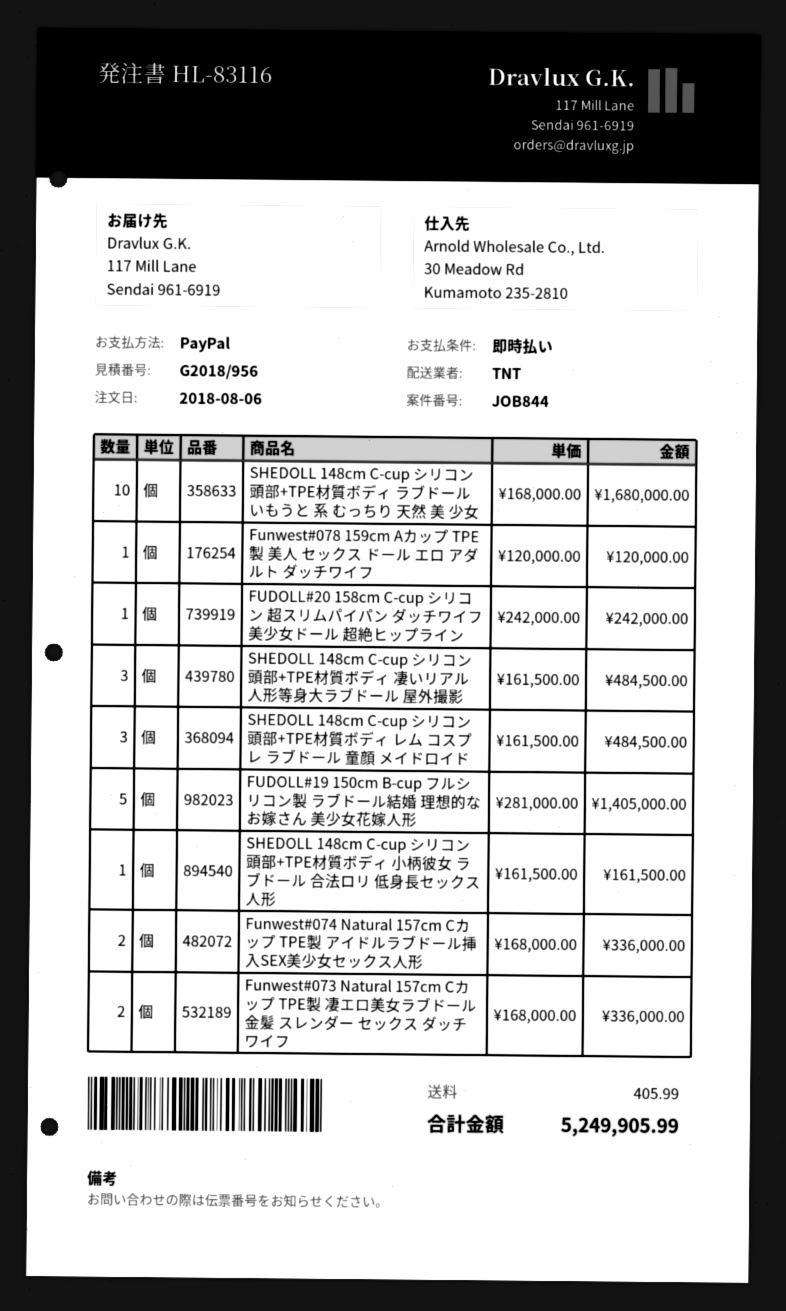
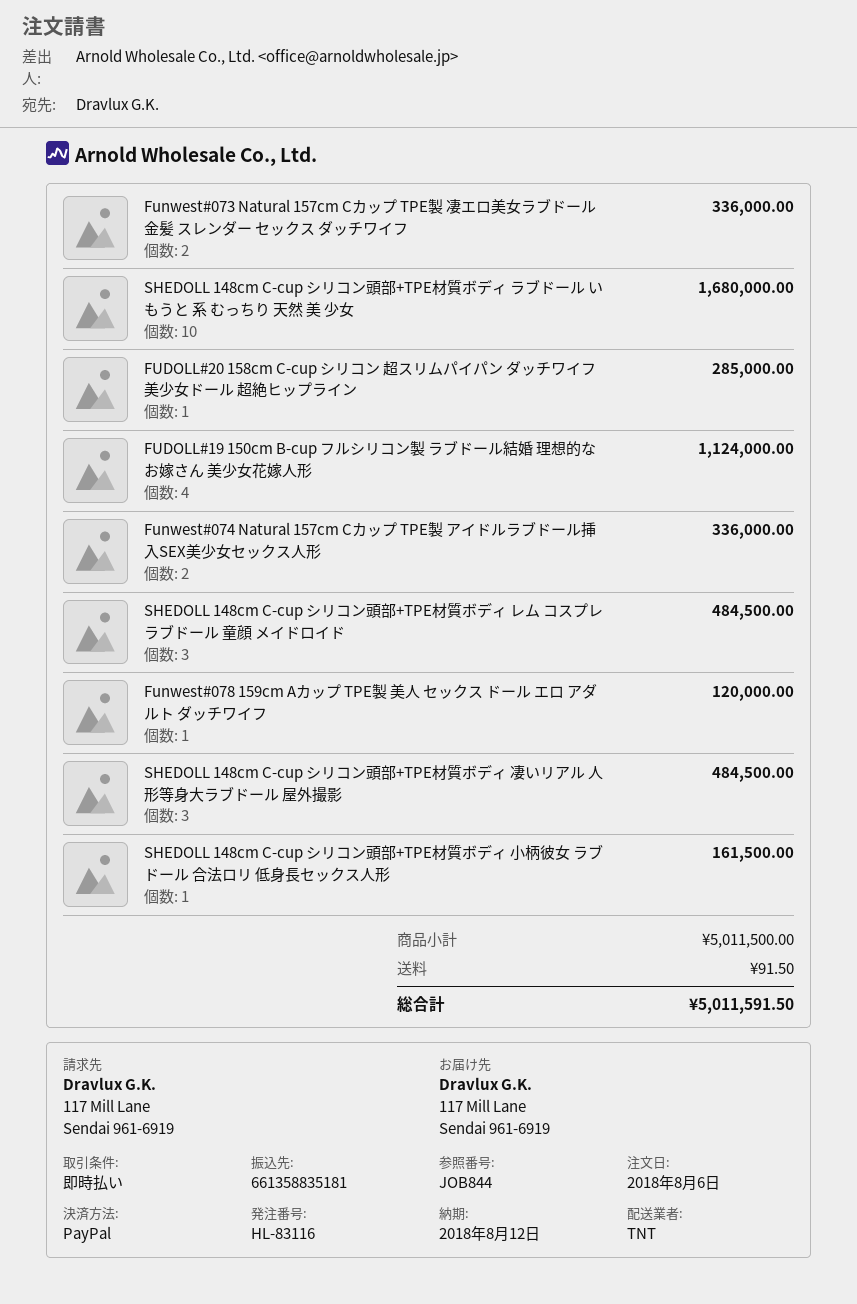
FUDOLL#20 158cm C-cup シリコン 超スリムパイパン ダッチワイフ 美少女ドール 超絶ヒップライン: 1 for 242000.00 -> 1 for 285000.00
FUDOLL#19 150cm B-cup フルシリコン製 ラブドール結婚 理想的なお嫁さん 美少女花嫁人形: 5 for 1405000.00 -> 4 for 1124000.00
shipping: 405.99 -> 91.50
total: 5249905.99 -> 5011591.50

